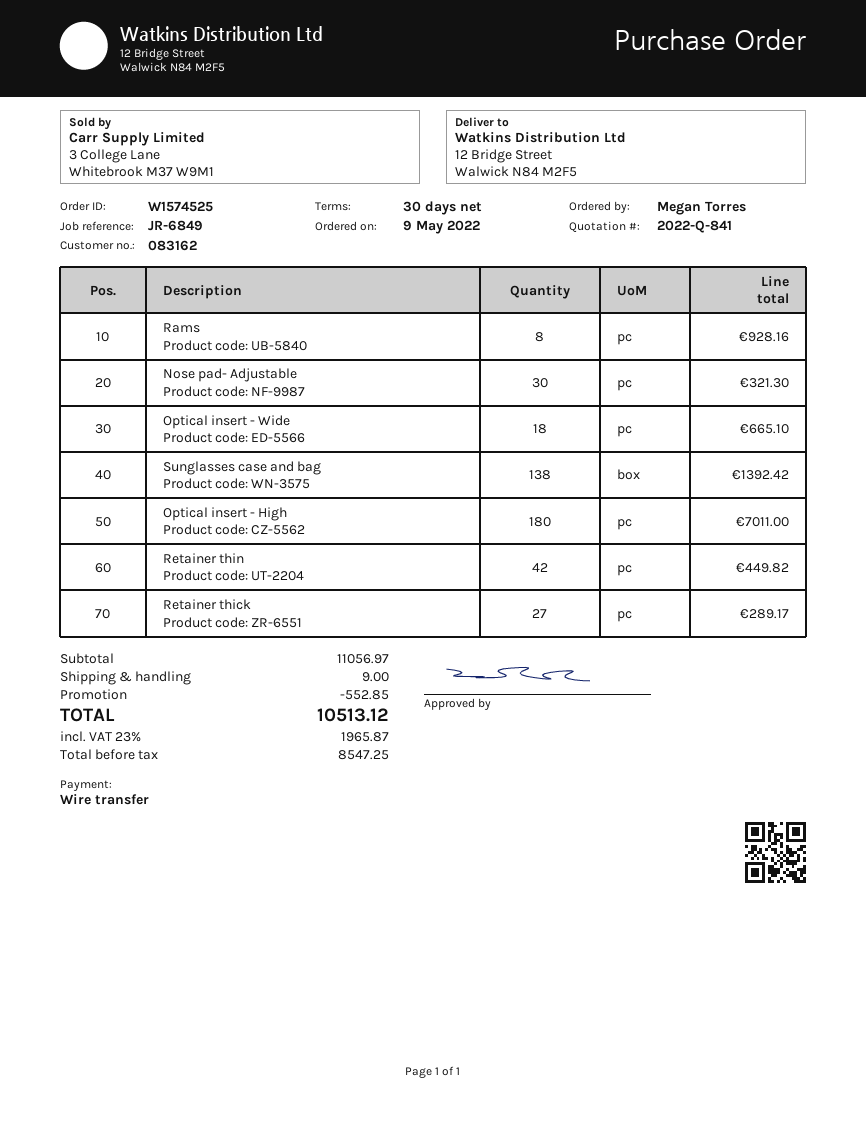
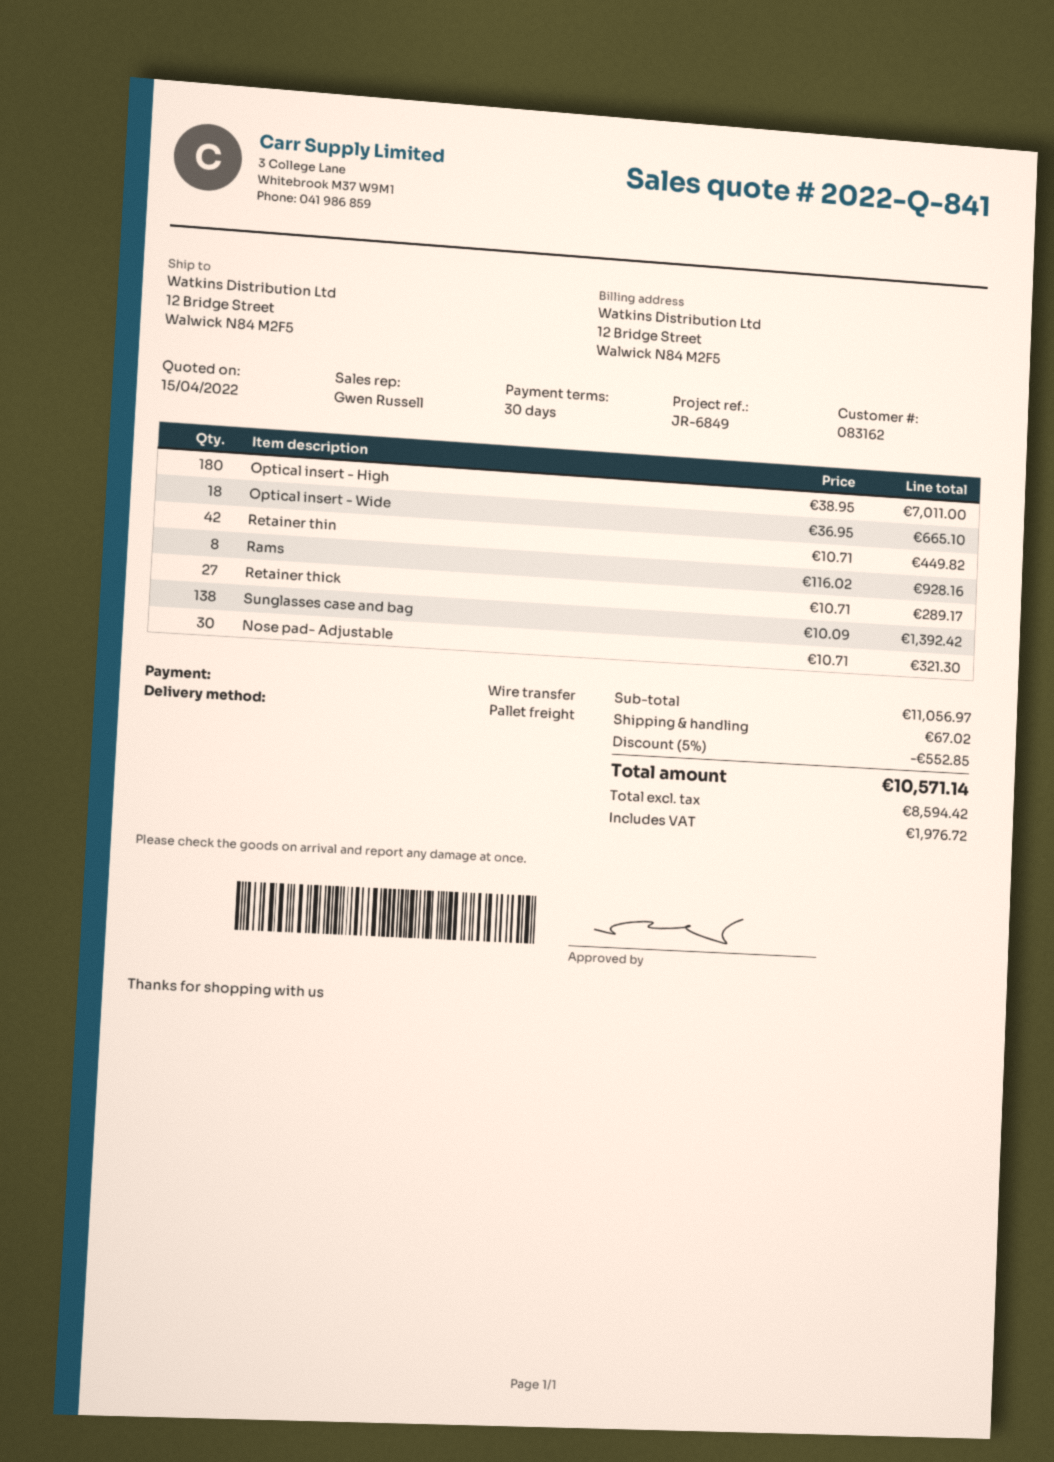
shipping: 9.00 -> 67.02
net: 8547.25 -> 8594.42
tax: 1965.87 -> 1976.72
total: 10513.12 -> 10571.14

